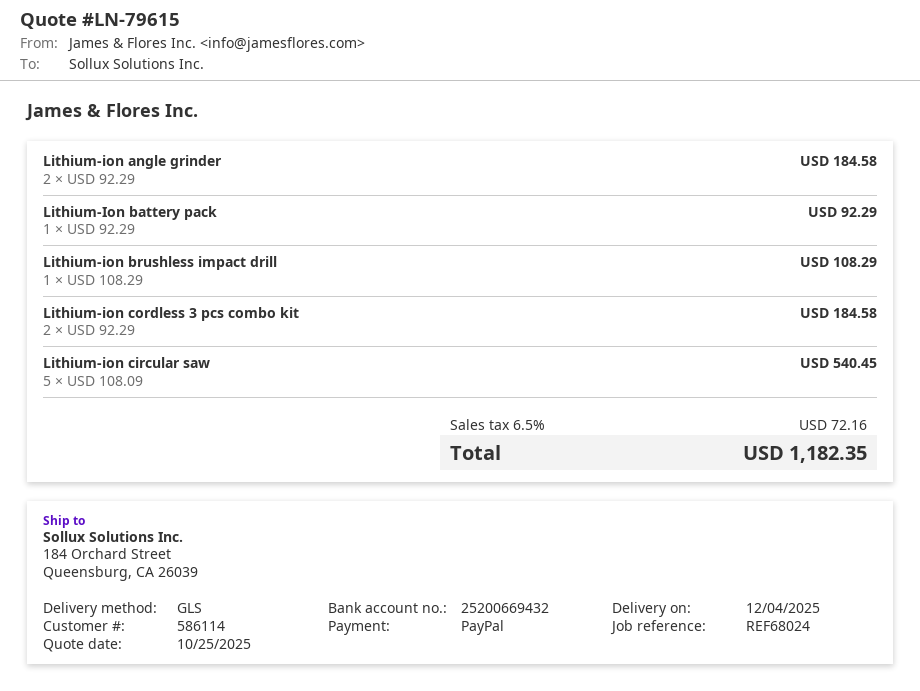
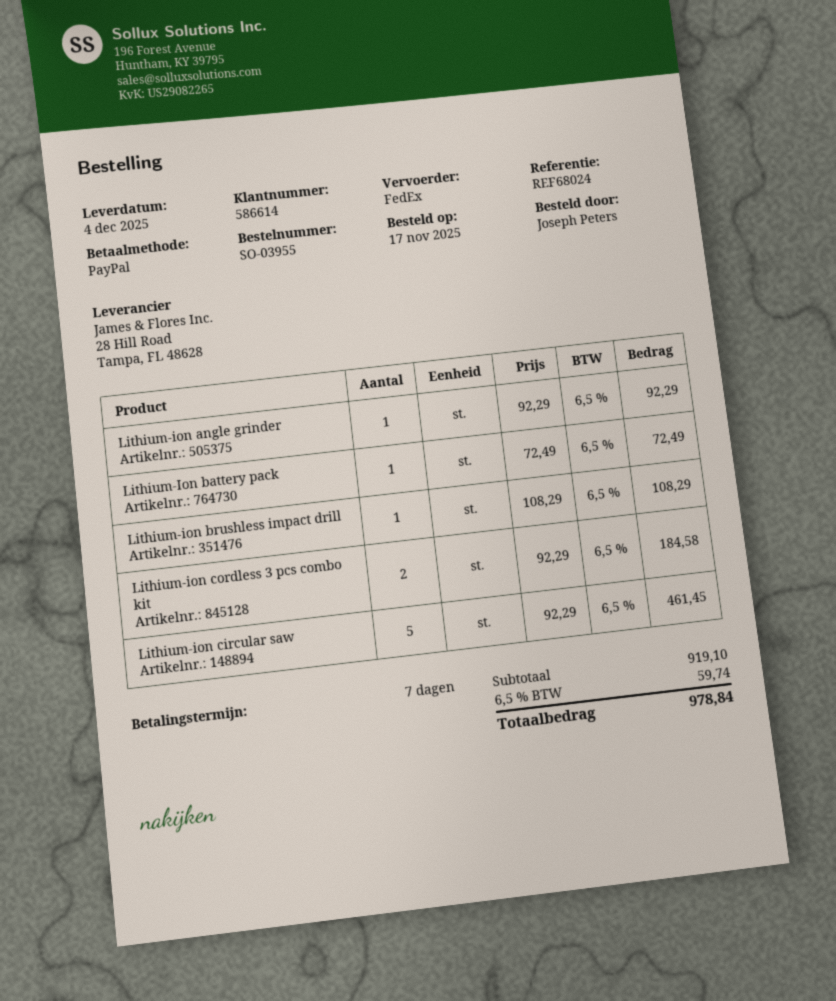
customer number: 586114 -> 586614
shipping method: GLS -> FedEx
Lithium-ion angle grinder: 2 x 92.29 = 184.58 -> 1 x 92.29 = 92.29
Lithium-Ion battery pack: 1 x 92.29 = 92.29 -> 1 x 72.49 = 72.49
Lithium-ion circular saw: 5 x 108.09 = 540.45 -> 5 x 92.29 = 461.45
tax: 6.5% = 72.16 -> 6.5% = 59.74
total: 1182.35 -> 978.84

